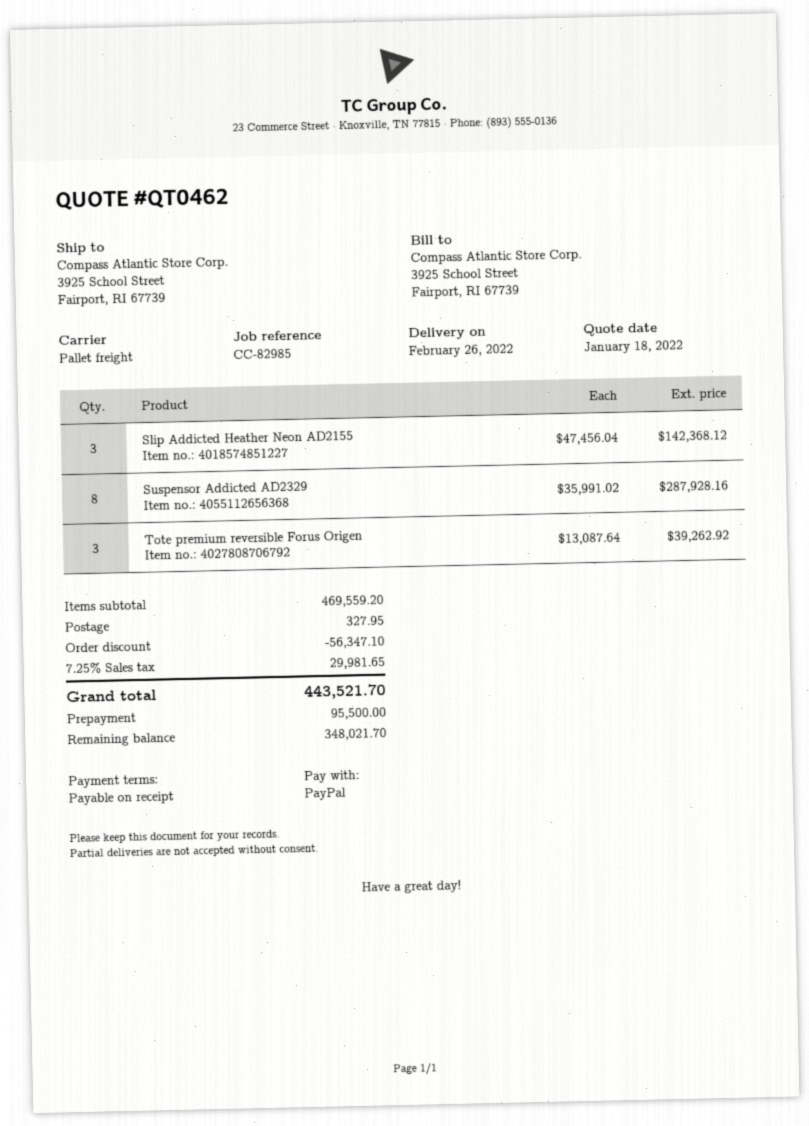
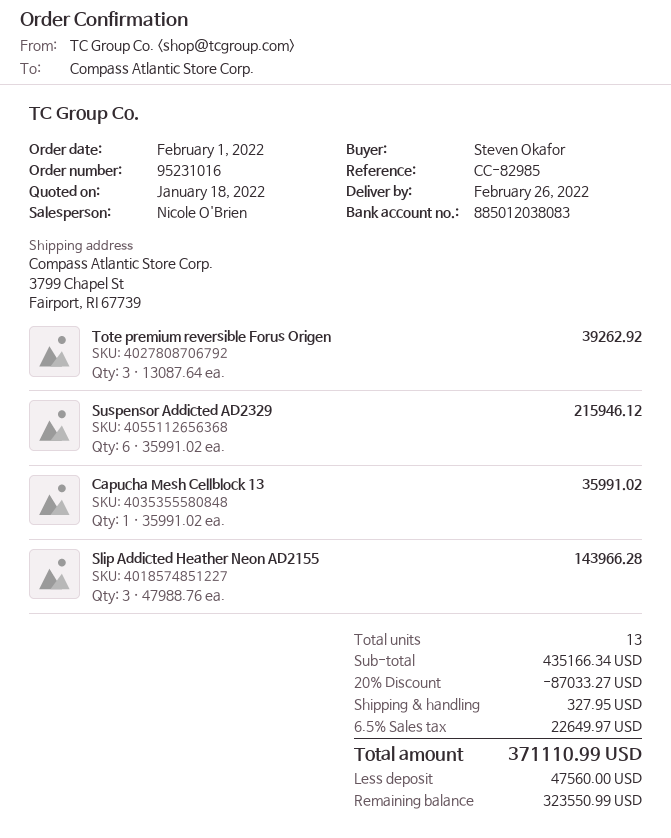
ship to: 3925 School Street, Fairport, RI 67739 -> 3799 Chapel St, Fairport, RI 67739
Slip Addicted Heather Neon AD2155: 3 x 47456.04 = 142368.12 -> 3 x 47988.76 = 143966.28
Suspensor Addicted AD2329: 8 x 35991.02 = 287928.16 -> 6 x 35991.02 = 215946.12
Capucha Mesh Cellblock 13: none -> 1 x 35991.02 = 35991.02
subtotal: 469559.20 -> 435166.34
discount: 56347.10 -> 87033.27
tax: 7.25% = 29981.65 -> 6.5% = 22649.97
total: 443521.70 -> 371110.99
deposit: 95500.00 -> 47560.00
balance: 348021.70 -> 323550.99

